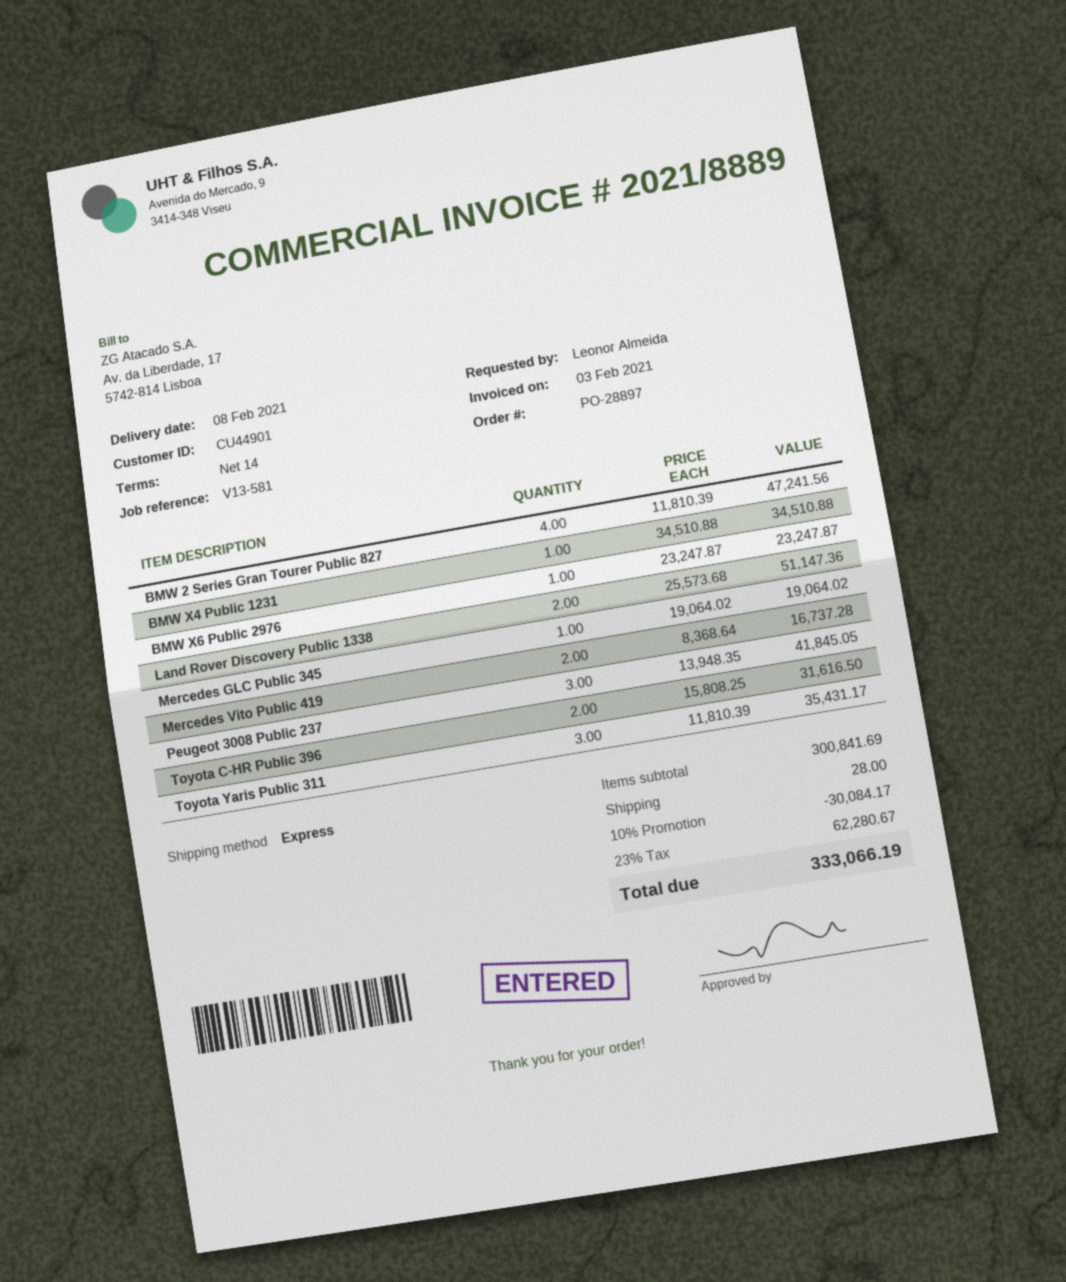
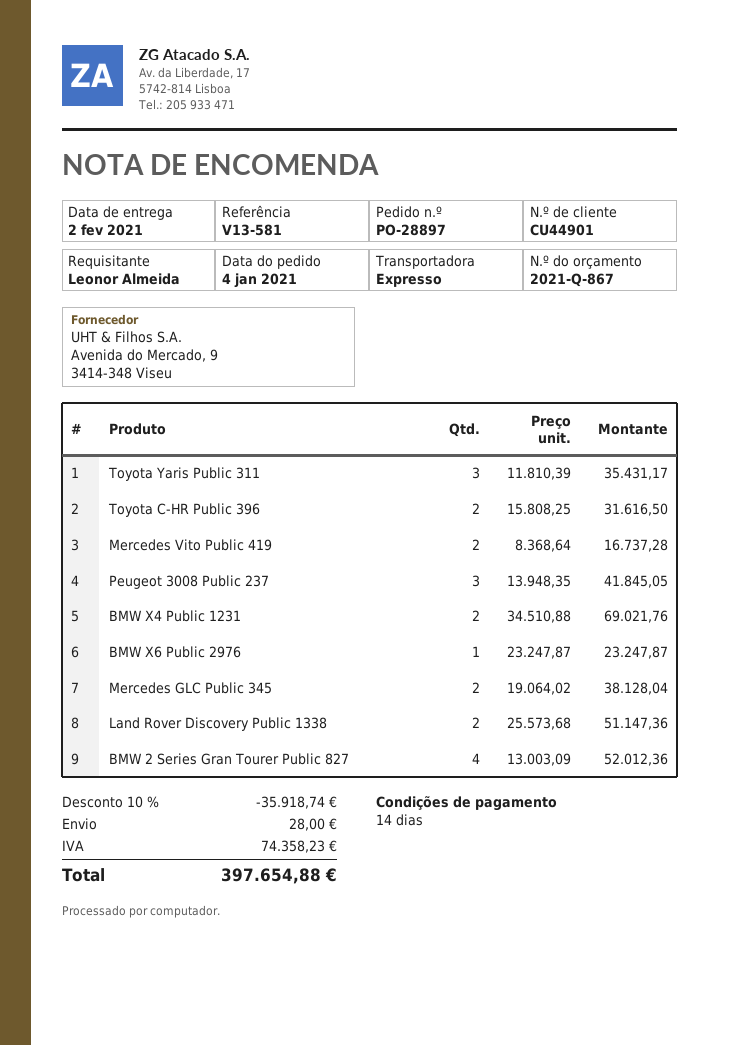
delivery date: 2021-02-08 -> 2021-02-02
BMW 2 Series Gran Tourer Public 827: 4 x 11810.39 = 47241.56 -> 4 x 13003.09 = 52012.36
BMW X4 Public 1231: 1 x 34510.88 = 34510.88 -> 2 x 34510.88 = 69021.76
Mercedes GLC Public 345: 1 x 19064.02 = 19064.02 -> 2 x 19064.02 = 38128.04
discount: 10% = 30084.17 -> 10% = 35918.74
tax: 62280.67 -> 74358.23
total: 333066.19 -> 397654.88

